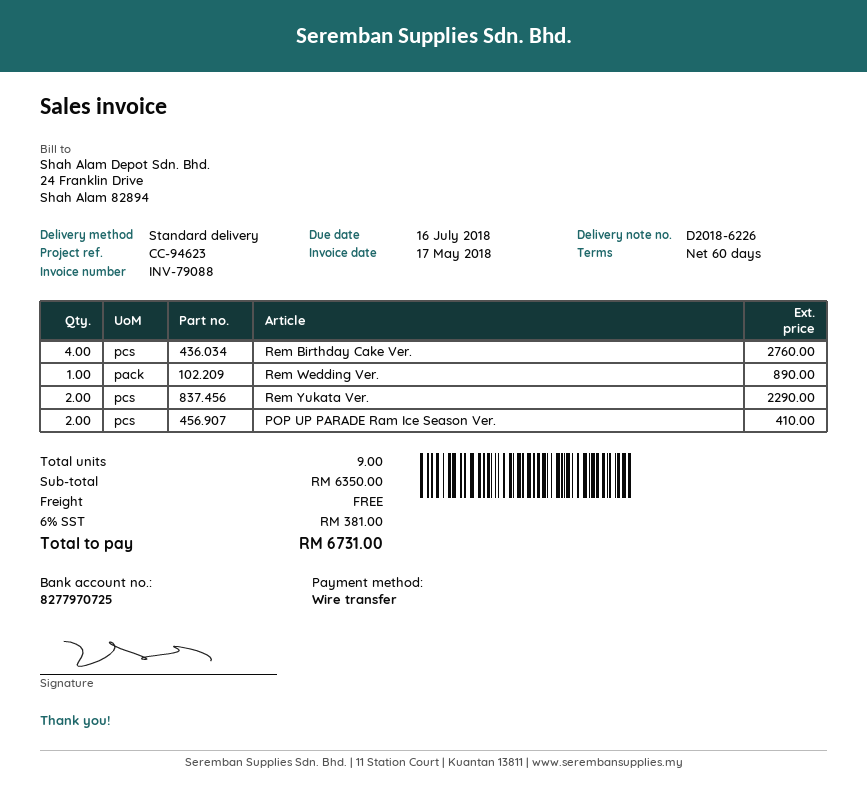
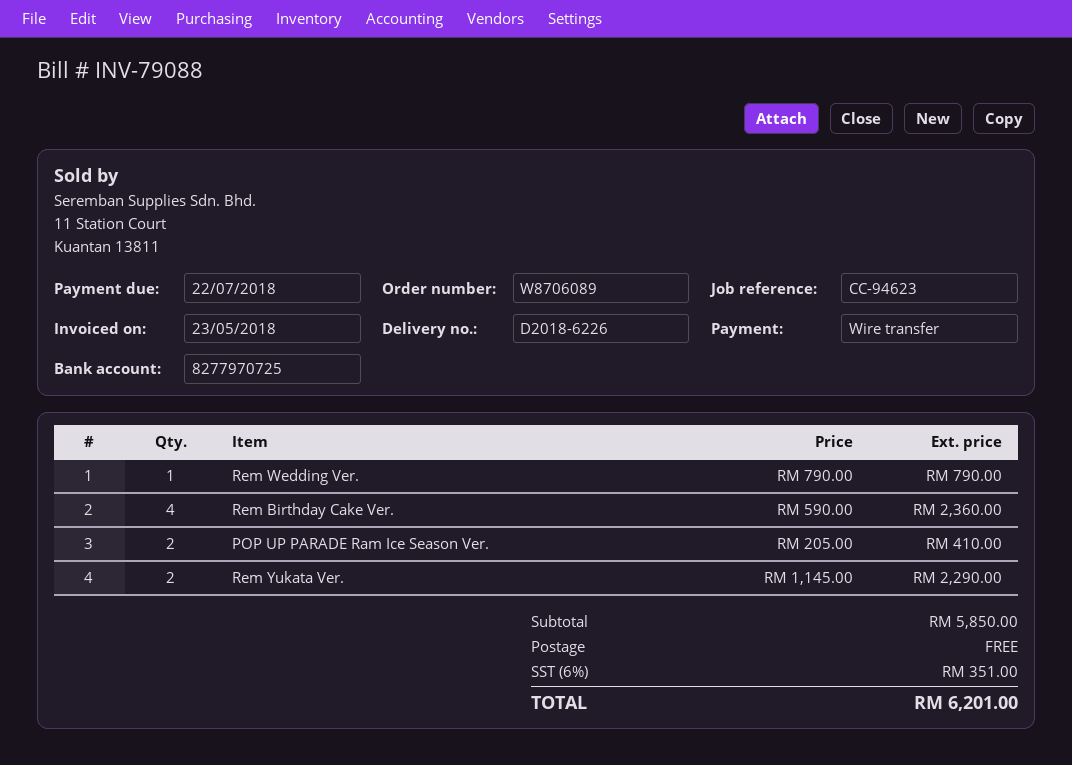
invoice date: 2018-05-17 -> 2018-05-23
due date: 2018-07-16 -> 2018-07-22
Rem Birthday Cake Ver.: 4 for 2760.00 -> 4 for 2360.00
Rem Wedding Ver.: 1 for 890.00 -> 1 for 790.00
subtotal: 6350.00 -> 5850.00
tax: 6% = 381.00 -> 6% = 351.00
total: 6731.00 -> 6201.00

